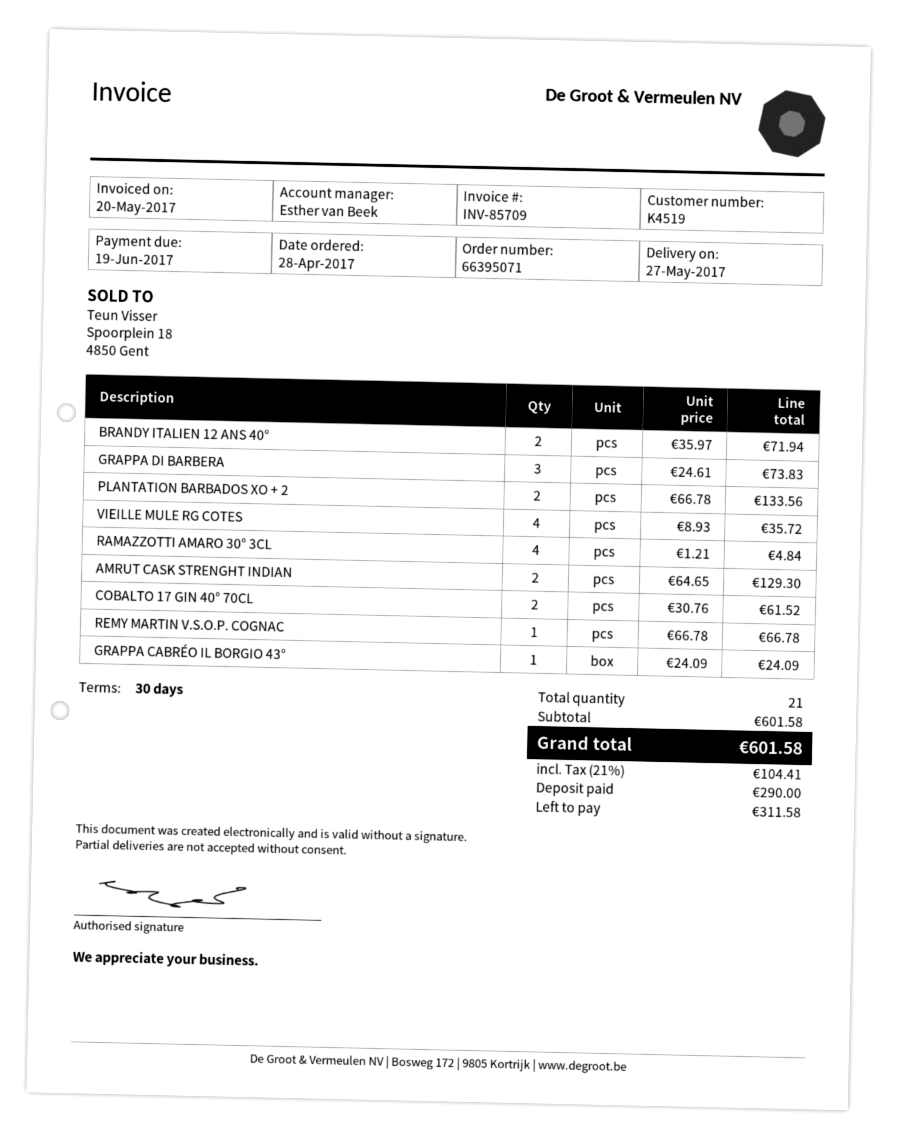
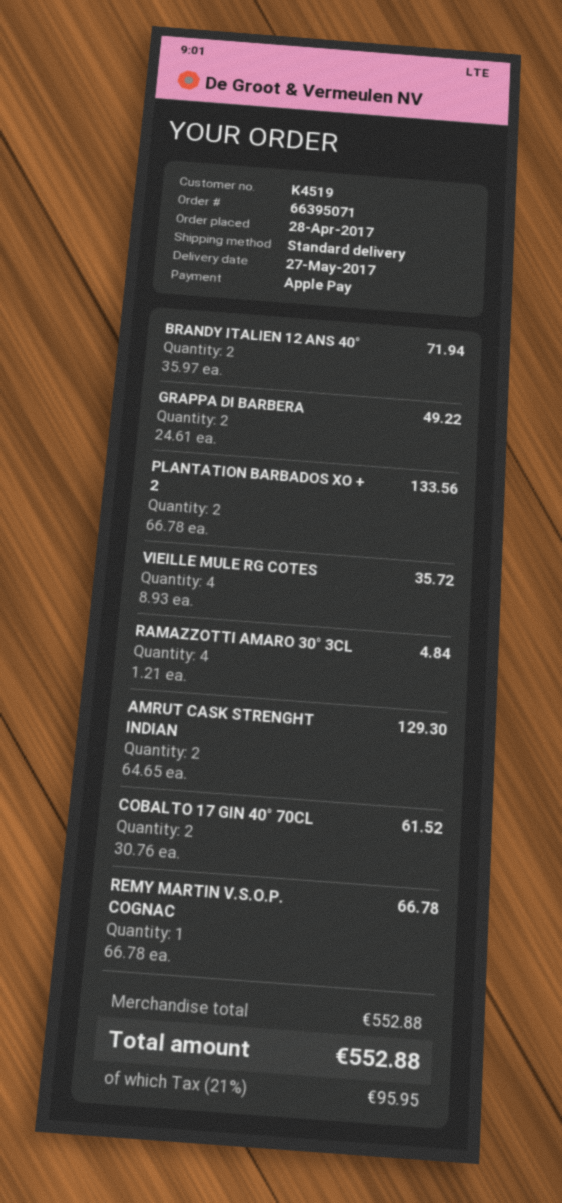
GRAPPA DI BARBERA: 3 x 24.61 = 73.83 -> 2 x 24.61 = 49.22
GRAPPA CABRÉO IL BORGIO 43°: 1 x 24.09 = 24.09 -> none
subtotal: 601.58 -> 552.88
tax: 21% = 104.41 -> 21% = 95.95
total: 601.58 -> 552.88

